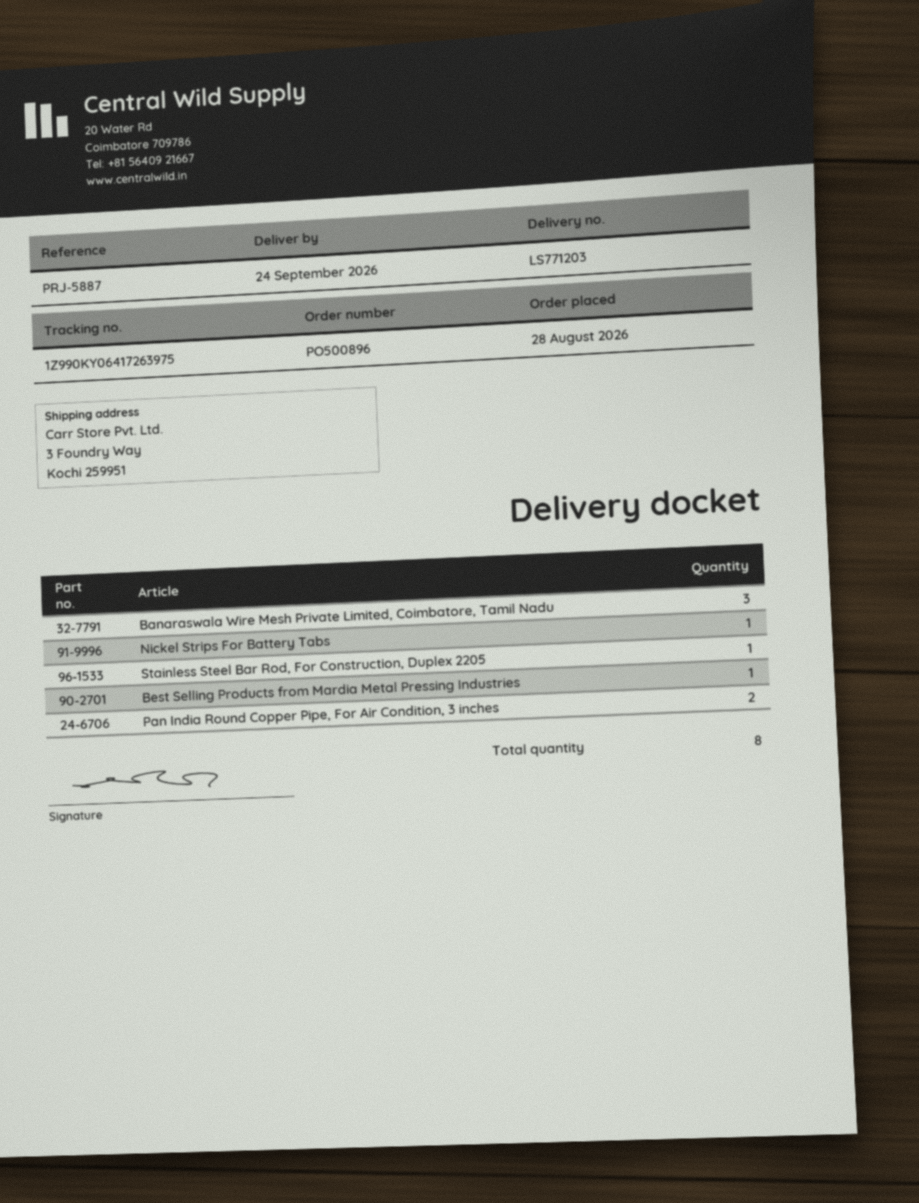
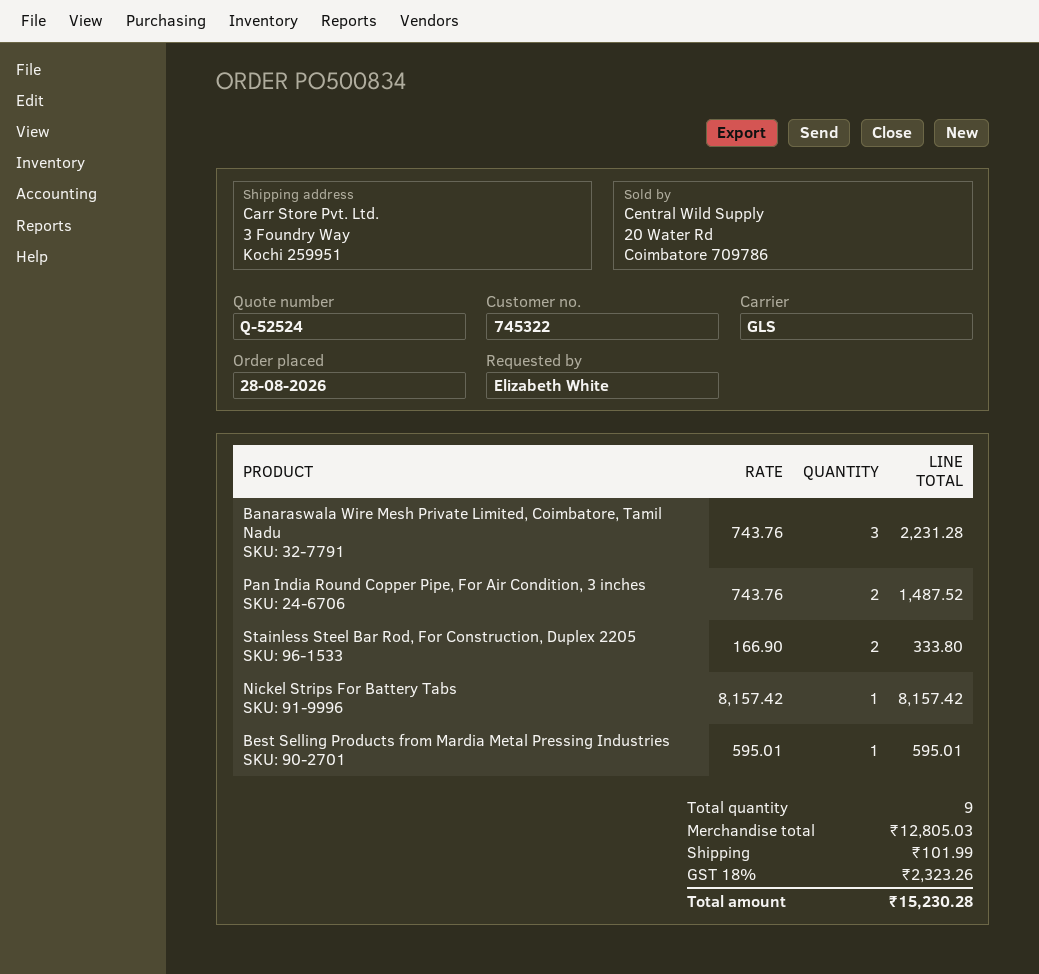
order number: PO500896 -> PO500834
Stainless Steel Bar Rod, For Construction, Duplex 2205: 1 -> 2
total quantity: 8 -> 9

